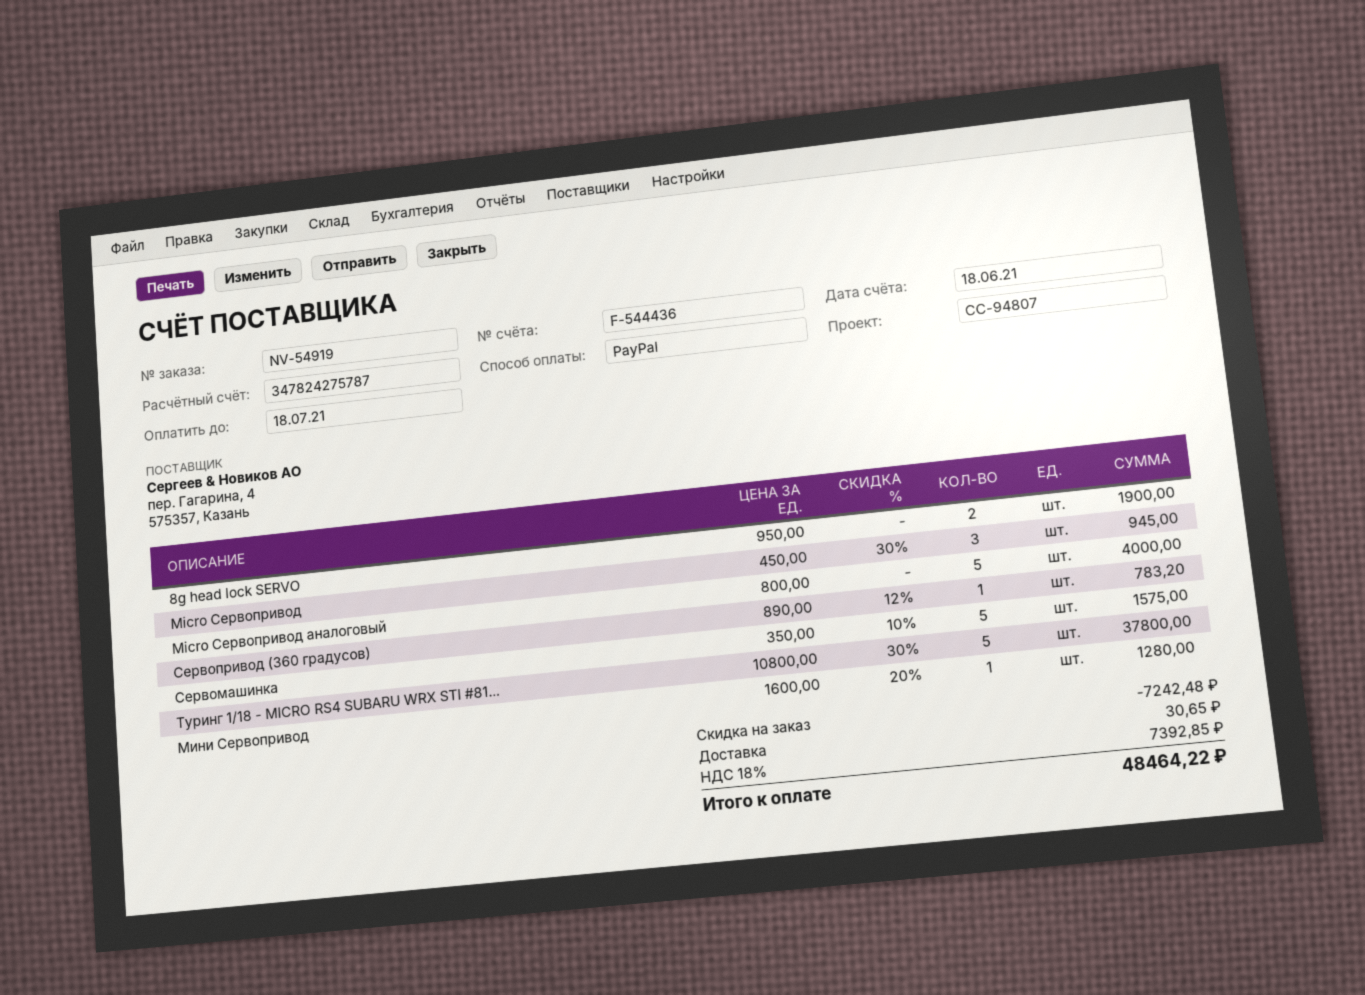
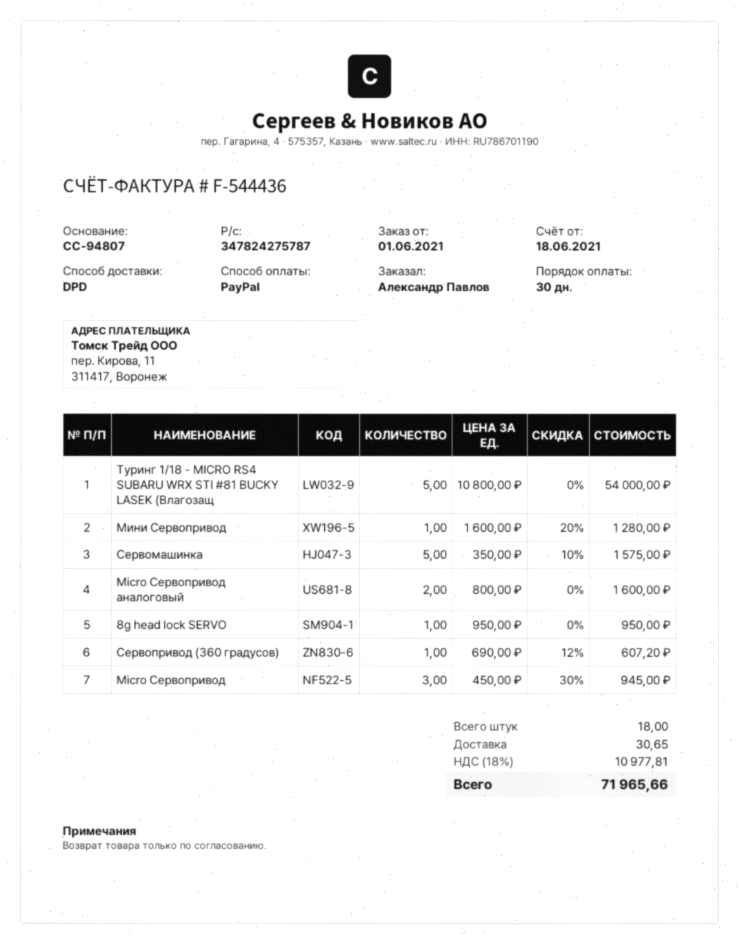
8g head lock SERVO: 2 x 950.00 = 1900.00 -> 1 x 950.00 = 950.00
Micro Cервопривод аналоговый: 5 x 800.00 = 4000.00 -> 2 x 800.00 = 1600.00
Сервопривод (360 градусов): 1 x 890.00 - 12% = 783.20 -> 1 x 690.00 - 12% = 607.20
Туринг 1/18 - MICRO RS4 SUBARU WRX STI #81...: 5 x 10800.00 - 30% = 37800.00 -> 5 x 10800.00 = 54000.00
discount: 7242.48 -> none
tax: 18% = 7392.85 -> 18% = 10977.81
total: 48464.22 -> 71965.66

